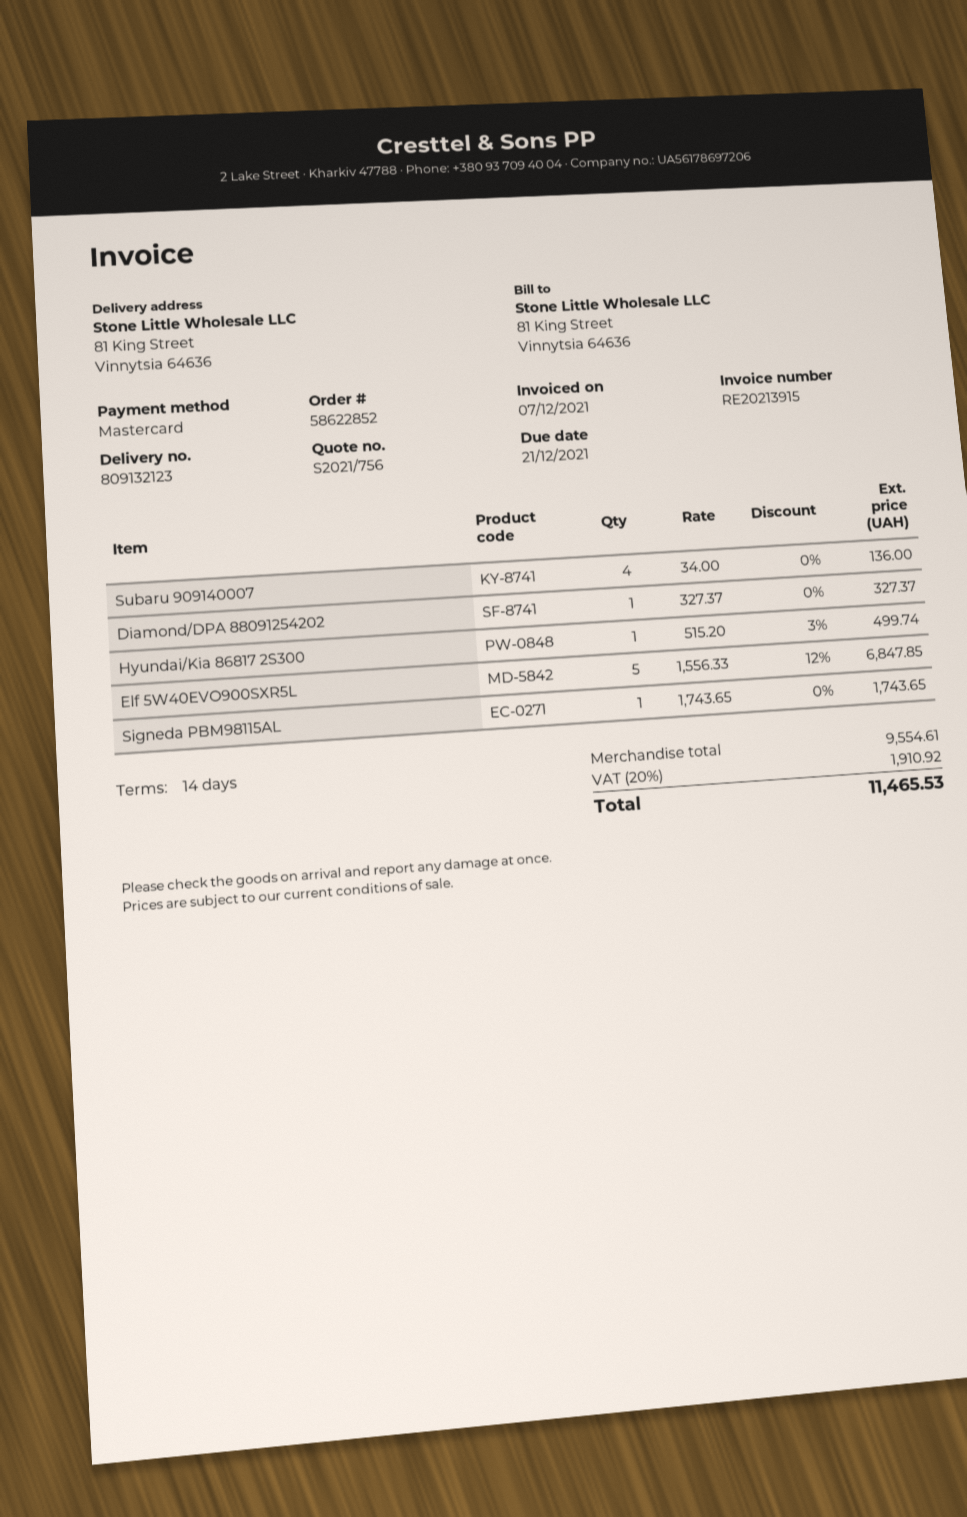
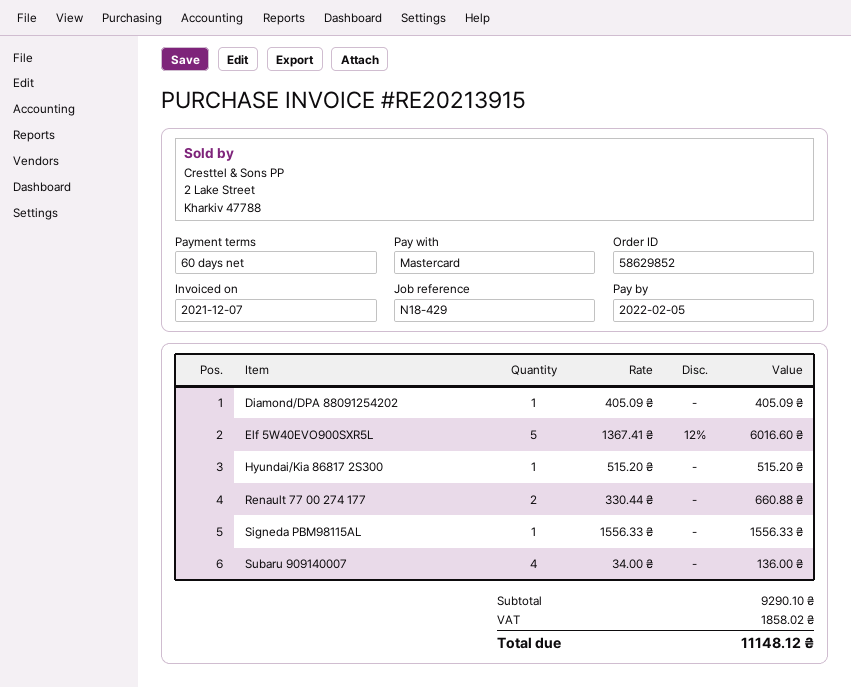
order number: 58622852 -> 58629852
payment terms: 14 days -> 60 days
due date: 2021-12-21 -> 2022-02-05
Diamond/DPA 88091254202: 1 x 327.37 = 327.37 -> 1 x 405.09 = 405.09
Hyundai/Kia 86817 2S300: 1 x 515.20 - 3% = 499.74 -> 1 x 515.20 = 515.20
Elf 5W40EVO900SXR5L: 5 x 1556.33 - 12% = 6847.85 -> 5 x 1367.41 - 12% = 6016.60
Signeda PBM98115AL: 1 x 1743.65 = 1743.65 -> 1 x 1556.33 = 1556.33
Renault 77 00 274 177: none -> 2 x 330.44 = 660.88
subtotal: 9554.61 -> 9290.10
tax: 1910.92 -> 1858.02
total: 11465.53 -> 11148.12

